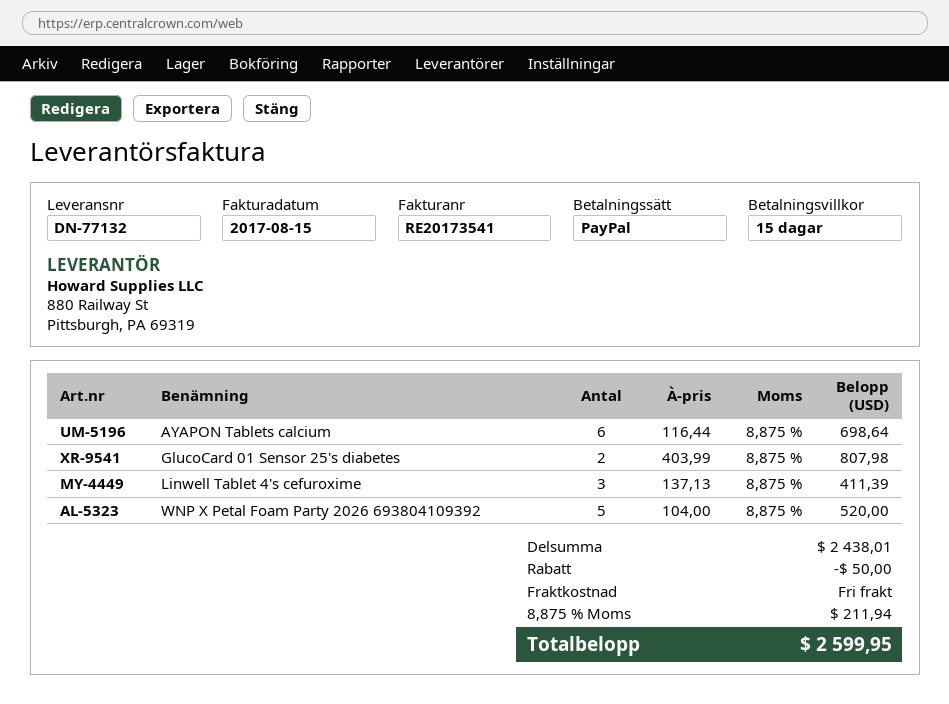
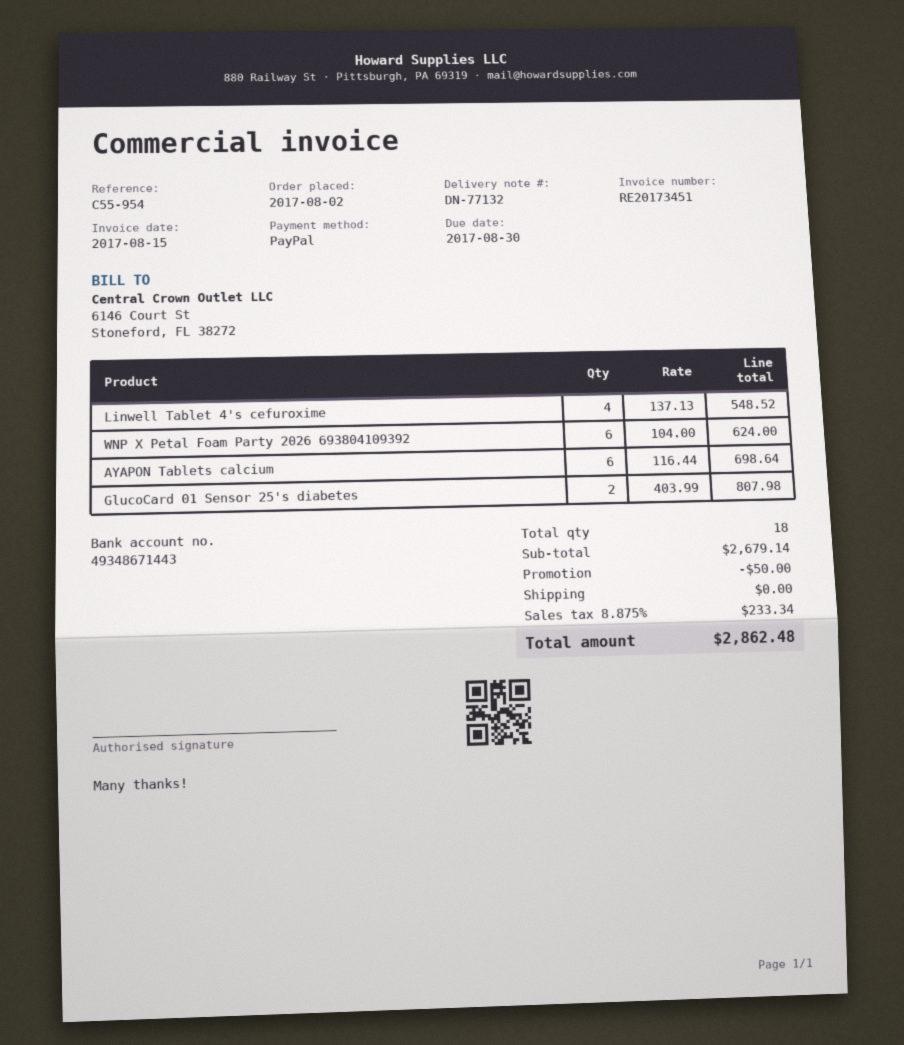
invoice number: RE20173541 -> RE20173451
Linwell Tablet 4's cefuroxime: 3 x 137.13 = 411.39 -> 4 x 137.13 = 548.52
WNP X Petal Foam Party 2026 693804109392: 5 x 104.00 = 520.00 -> 6 x 104.00 = 624.00
subtotal: 2438.01 -> 2679.14
tax: 8.875% = 211.94 -> 8.875% = 233.34
total: 2599.95 -> 2862.48

